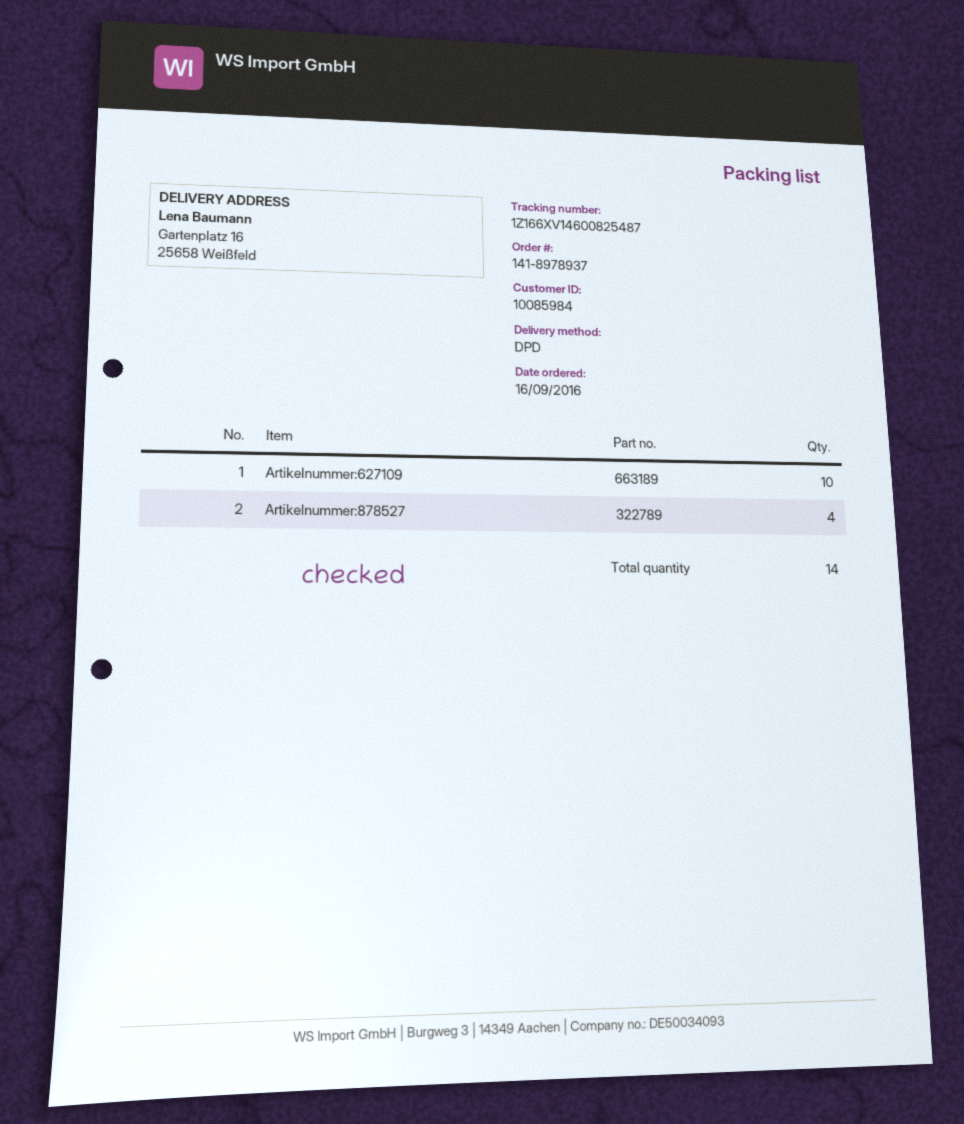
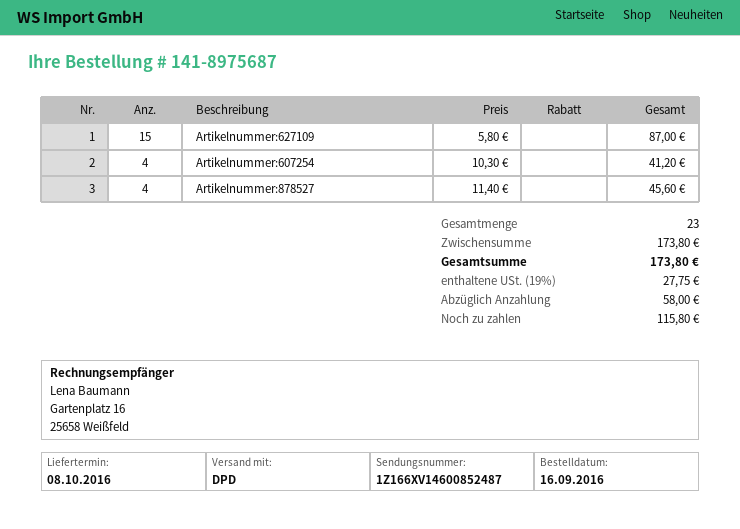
order number: 141-8978937 -> 141-8975687
tracking number: 1Z166XV14600825487 -> 1Z166XV14600852487
Artikelnummer:627109: 10 -> 15
Artikelnummer:607254: none -> 4
total quantity: 14 -> 23

